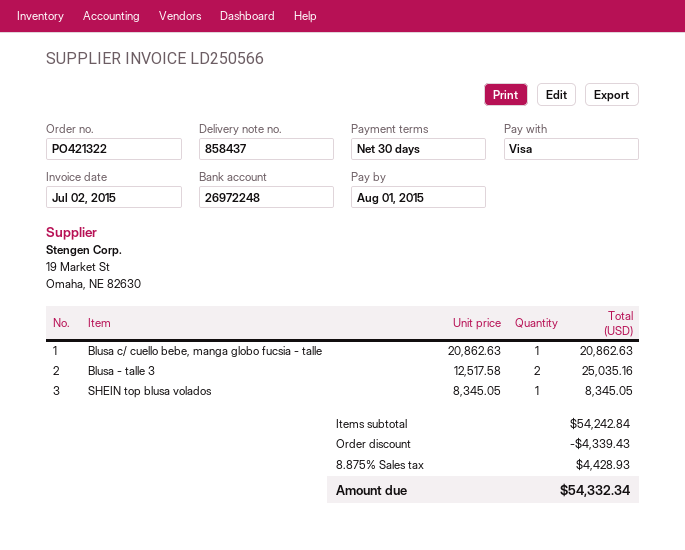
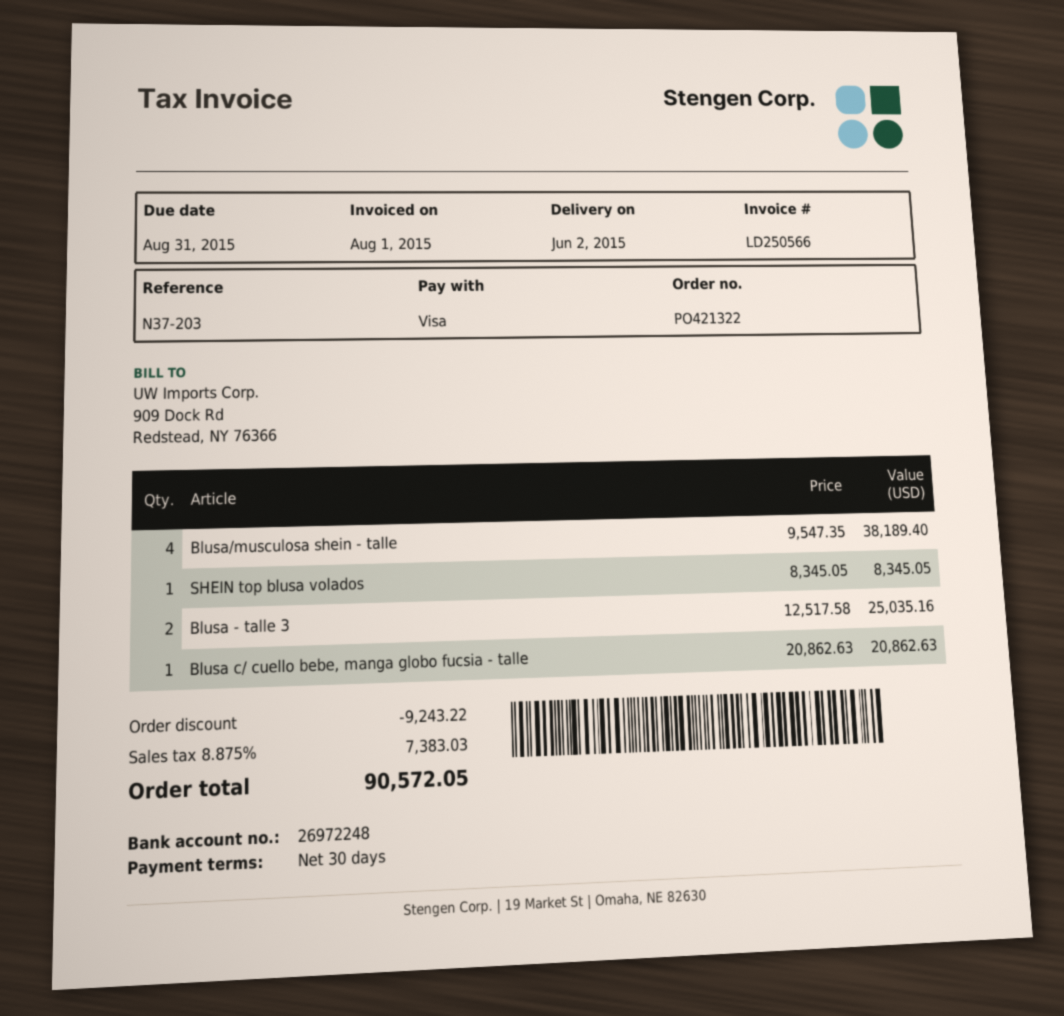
invoice date: 2015-07-02 -> 2015-08-01
due date: 2015-08-01 -> 2015-08-31
Blusa/musculosa shein - talle: none -> 4 x 9547.35 = 38189.40
discount: 4339.43 -> 9243.22
tax: 8.875% = 4428.93 -> 8.875% = 7383.03
total: 54332.34 -> 90572.05

